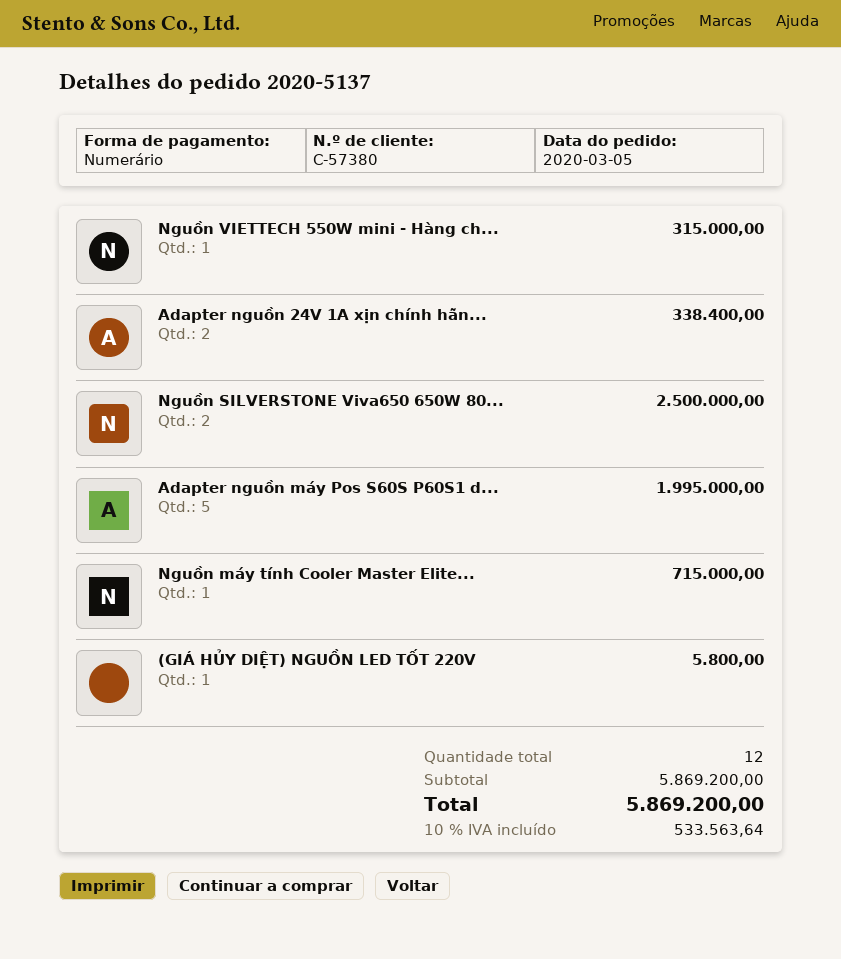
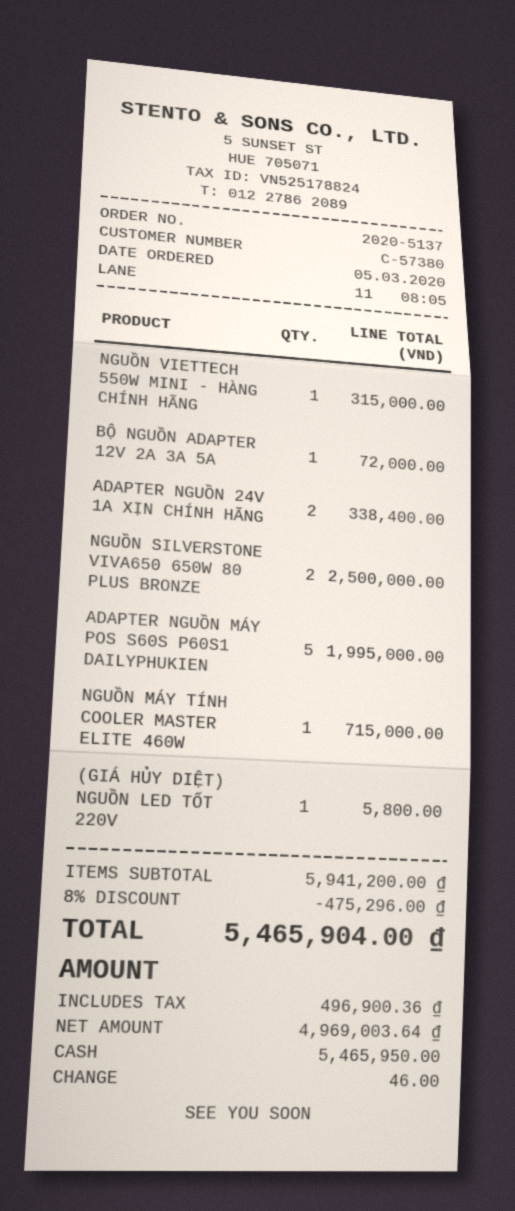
BỘ NGUỒN ADAPTER 12V 2A 3A 5A: none -> 1 for 72000.00
subtotal: 5869200.00 -> 5941200.00
discount: none -> 8% = 475296.00
tax: 533563.64 -> 496900.36
total: 5869200.00 -> 5465904.00

